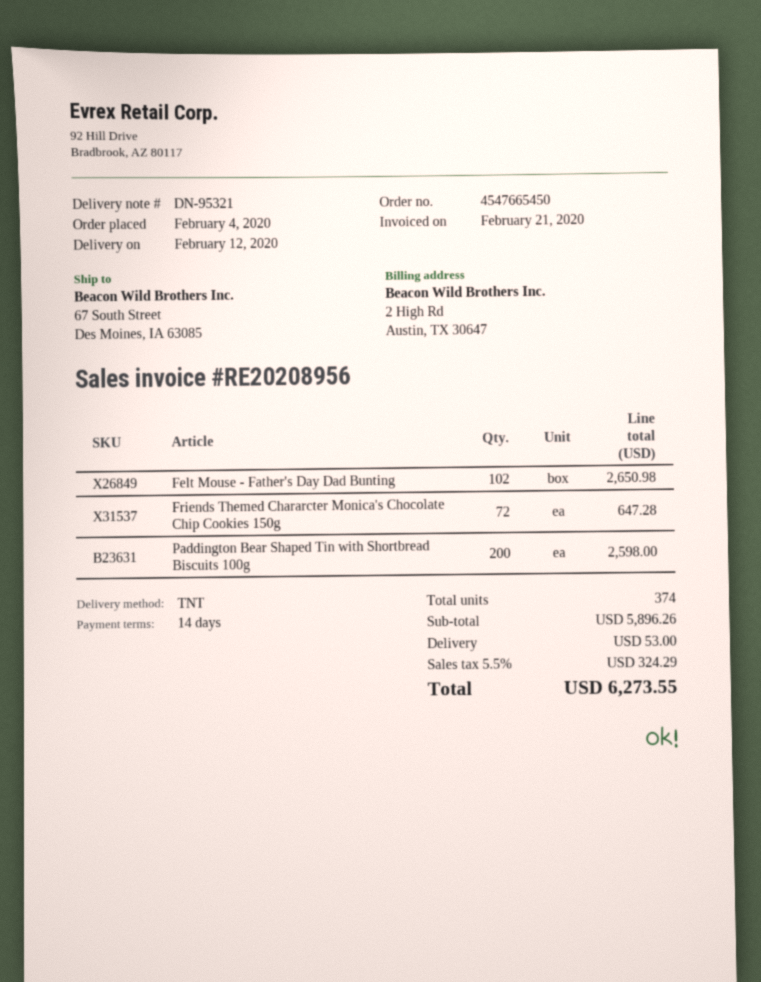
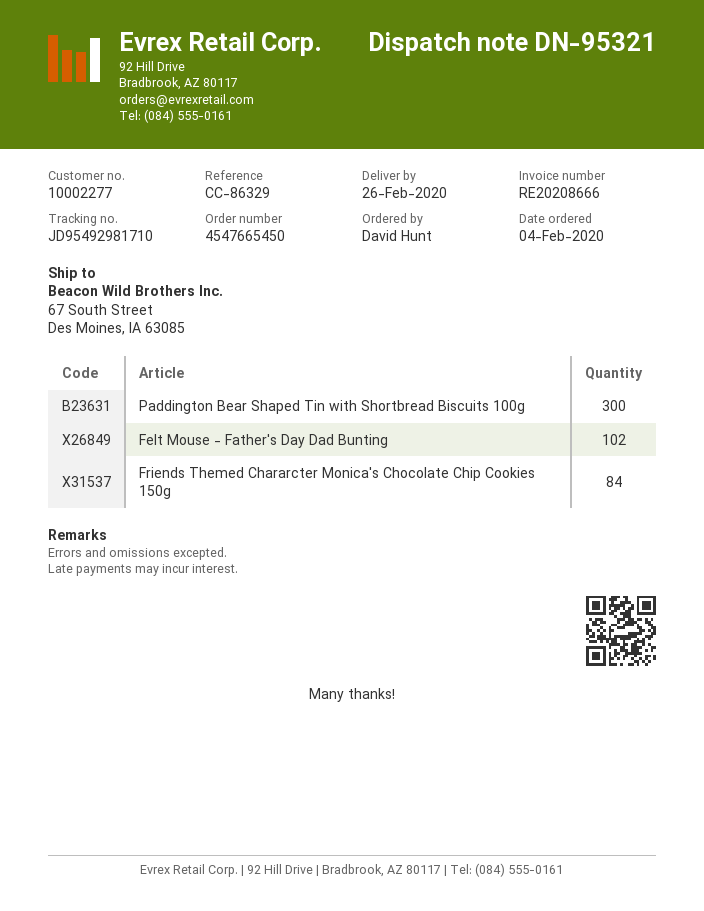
delivery date: 2020-02-12 -> 2020-02-26
invoice number: RE20208956 -> RE20208666
Friends Themed Chararcter Monica's Chocolate Chip Cookies 150g: 72 -> 84
Paddington Bear Shaped Tin with Shortbread Biscuits 100g: 200 -> 300

